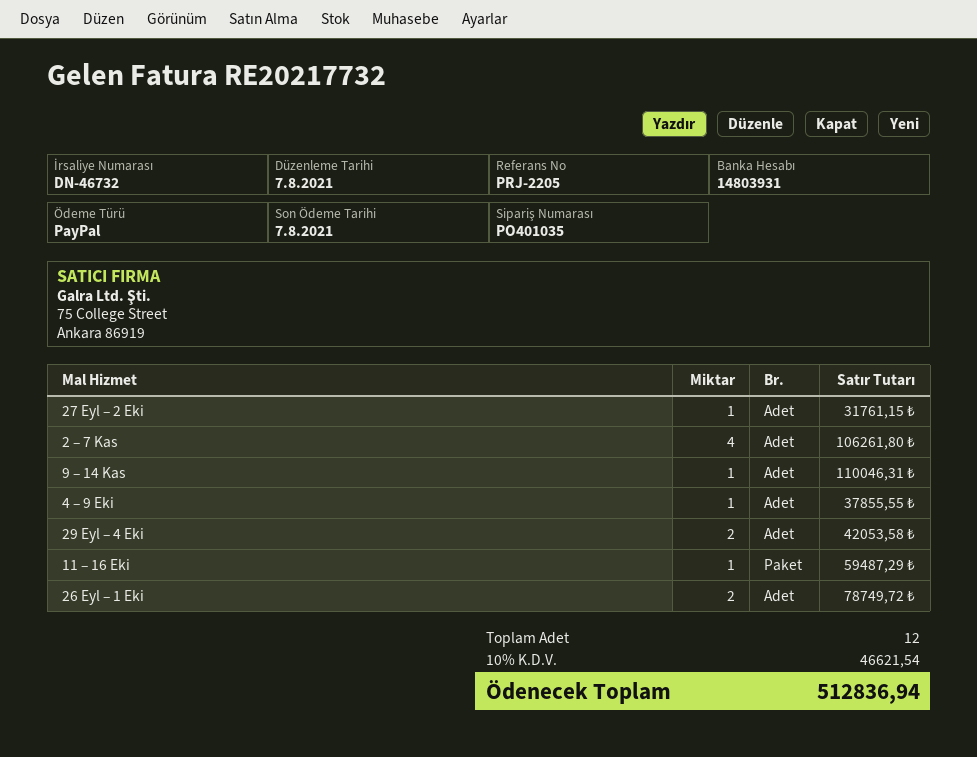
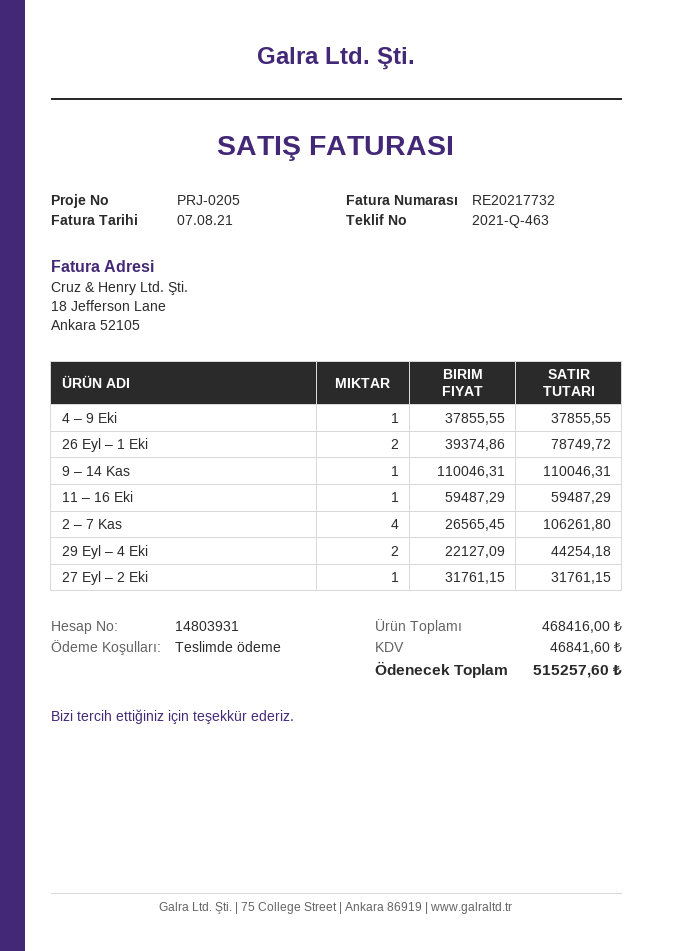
reference: PRJ-2205 -> PRJ-0205
29 Eyl – 4 Eki: 2 for 42053.58 -> 2 for 44254.18
tax: 46621.54 -> 46841.60
total: 512836.94 -> 515257.60

